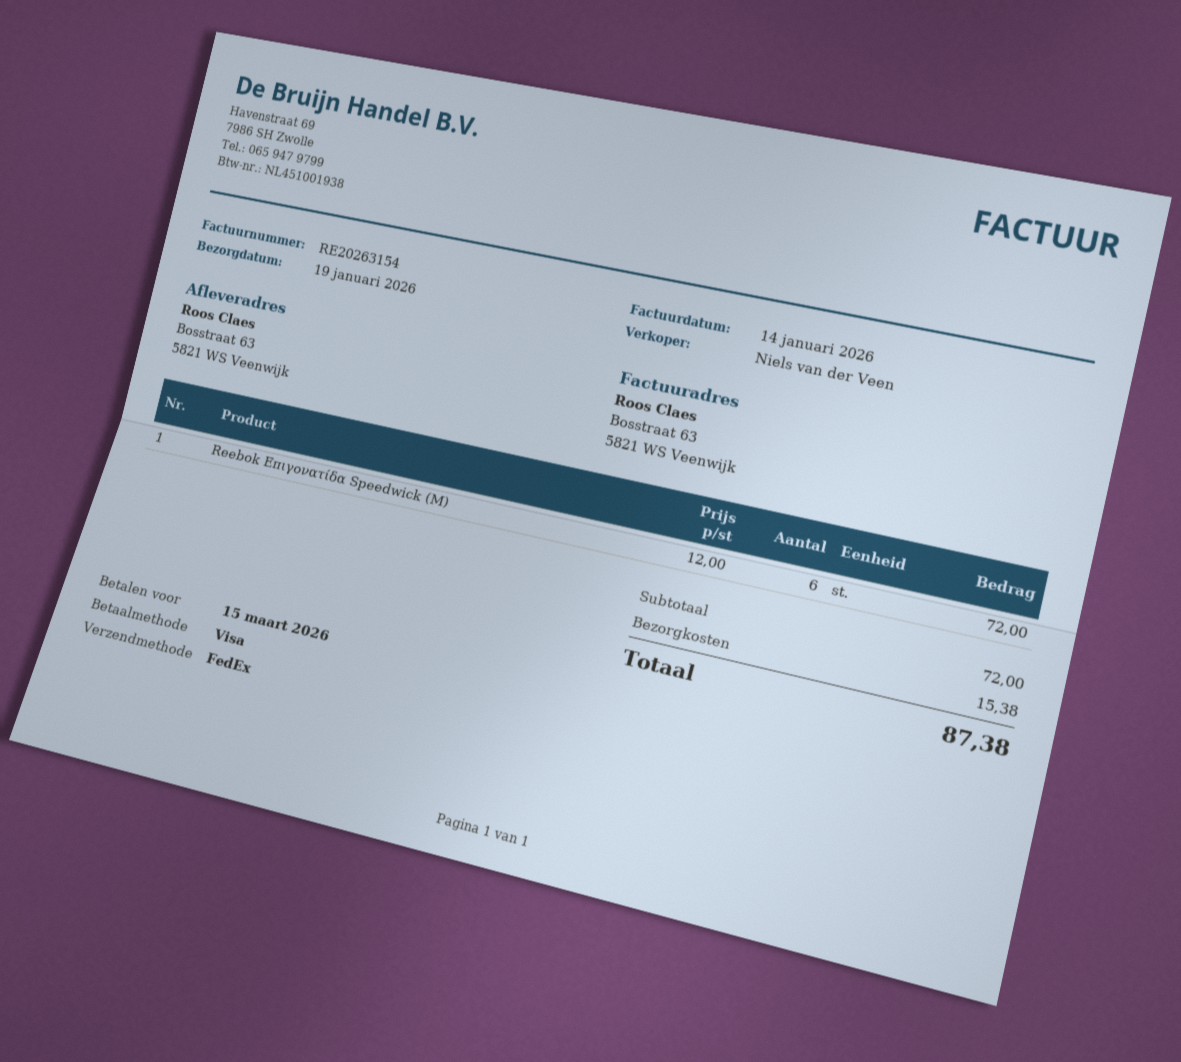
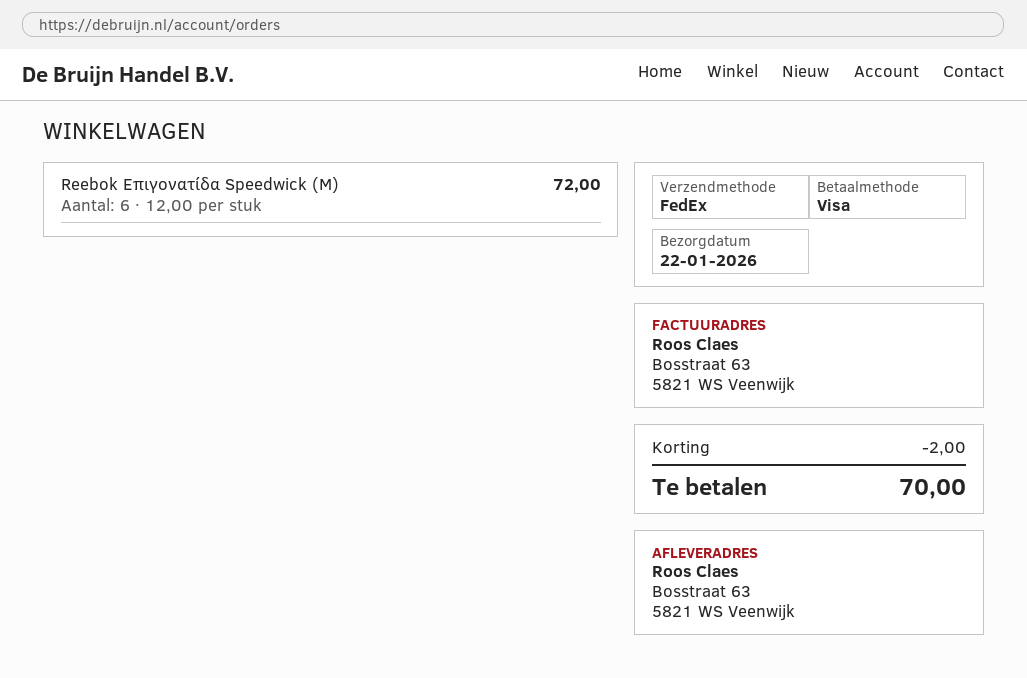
delivery date: 2026-01-19 -> 2026-01-22
discount: none -> 2.00
shipping: 15.38 -> none
total: 87.38 -> 70.00

